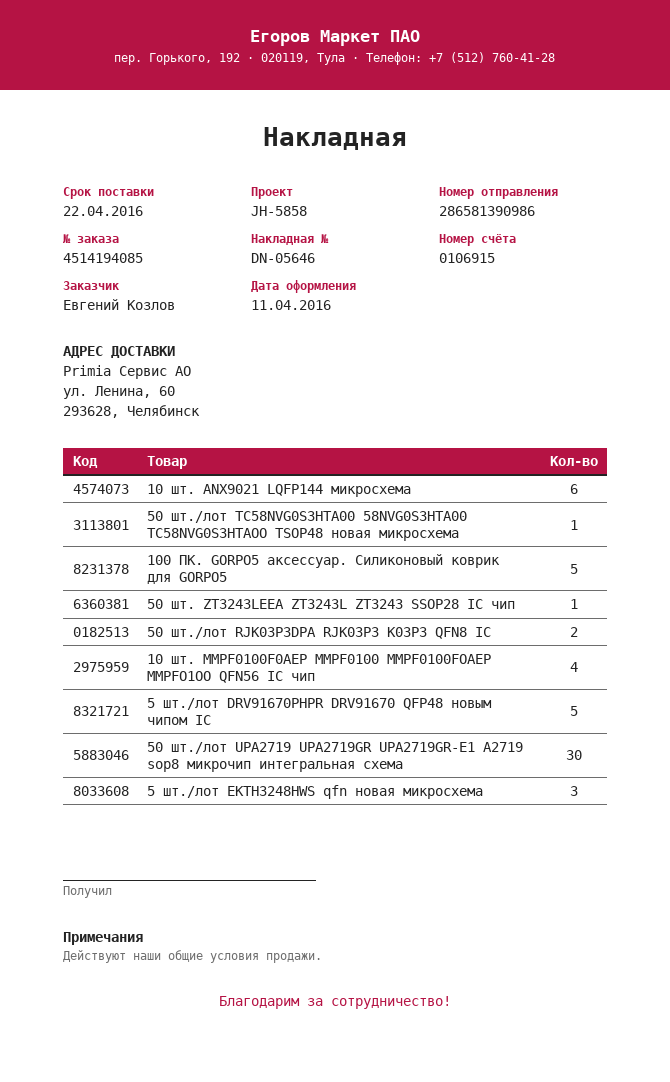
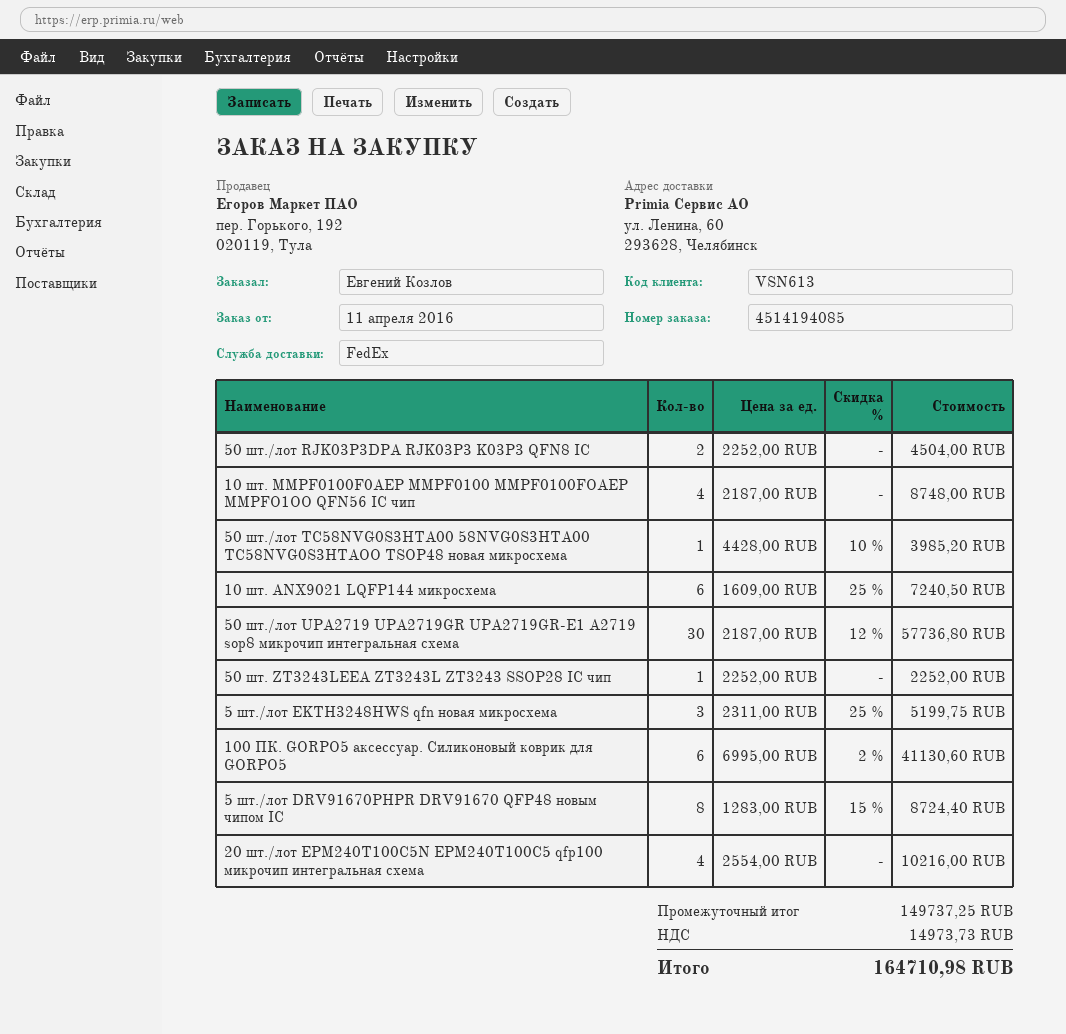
100 ПК. GORPO5 аксессуар. Силиконовый коврик для GORPO5: 5 -> 6
5 шт./лот DRV91670PHPR DRV91670 QFP48 новым чипом IC: 5 -> 8
20 шт./лот EPM240T100C5N EPM240T100C5 qfp100 микрочип интегральная схема: none -> 4

